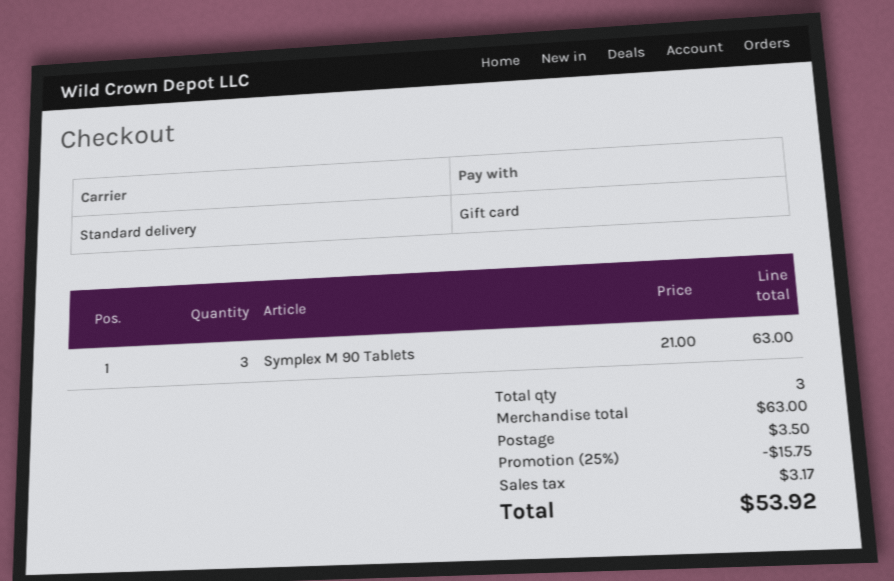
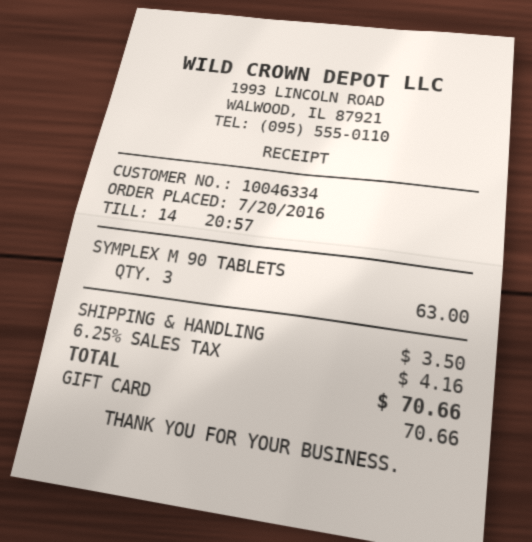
discount: 25% = 15.75 -> none
tax: 3.17 -> 4.16
total: 53.92 -> 70.66

